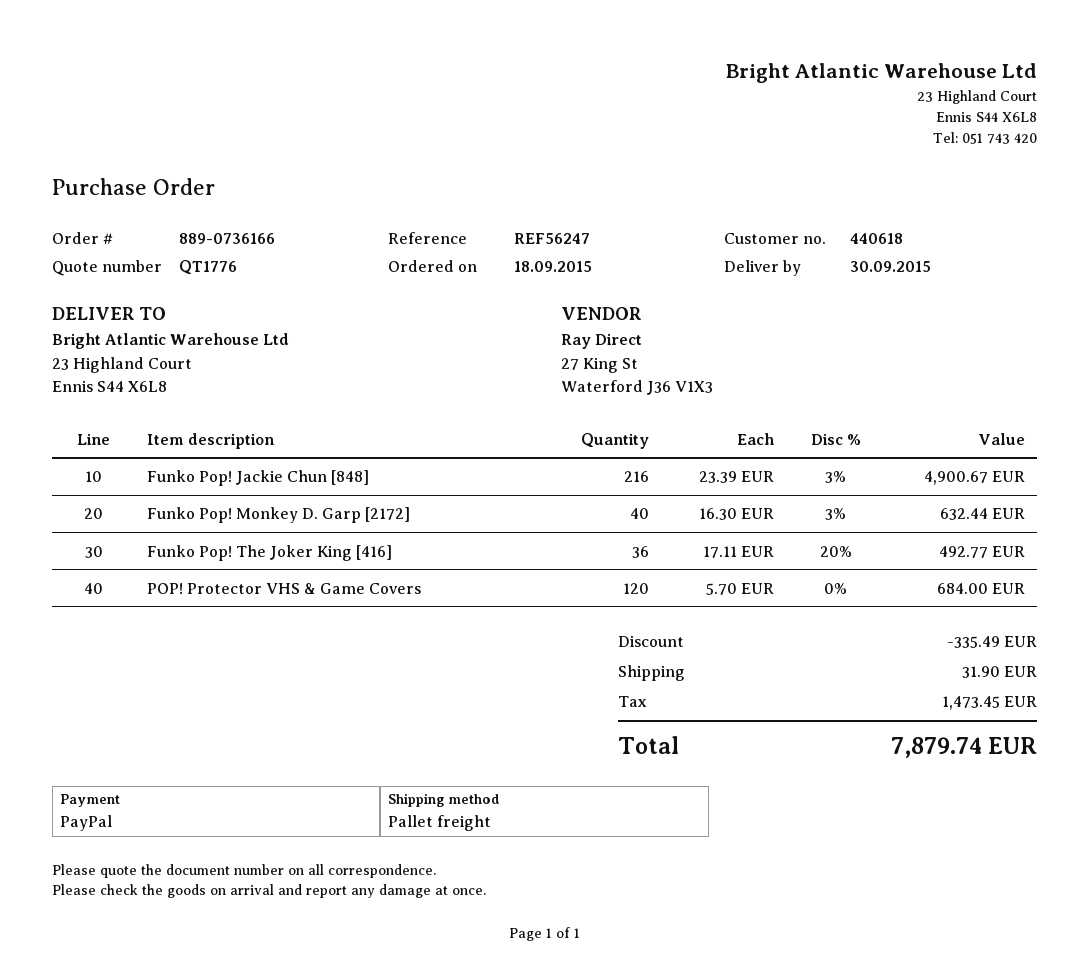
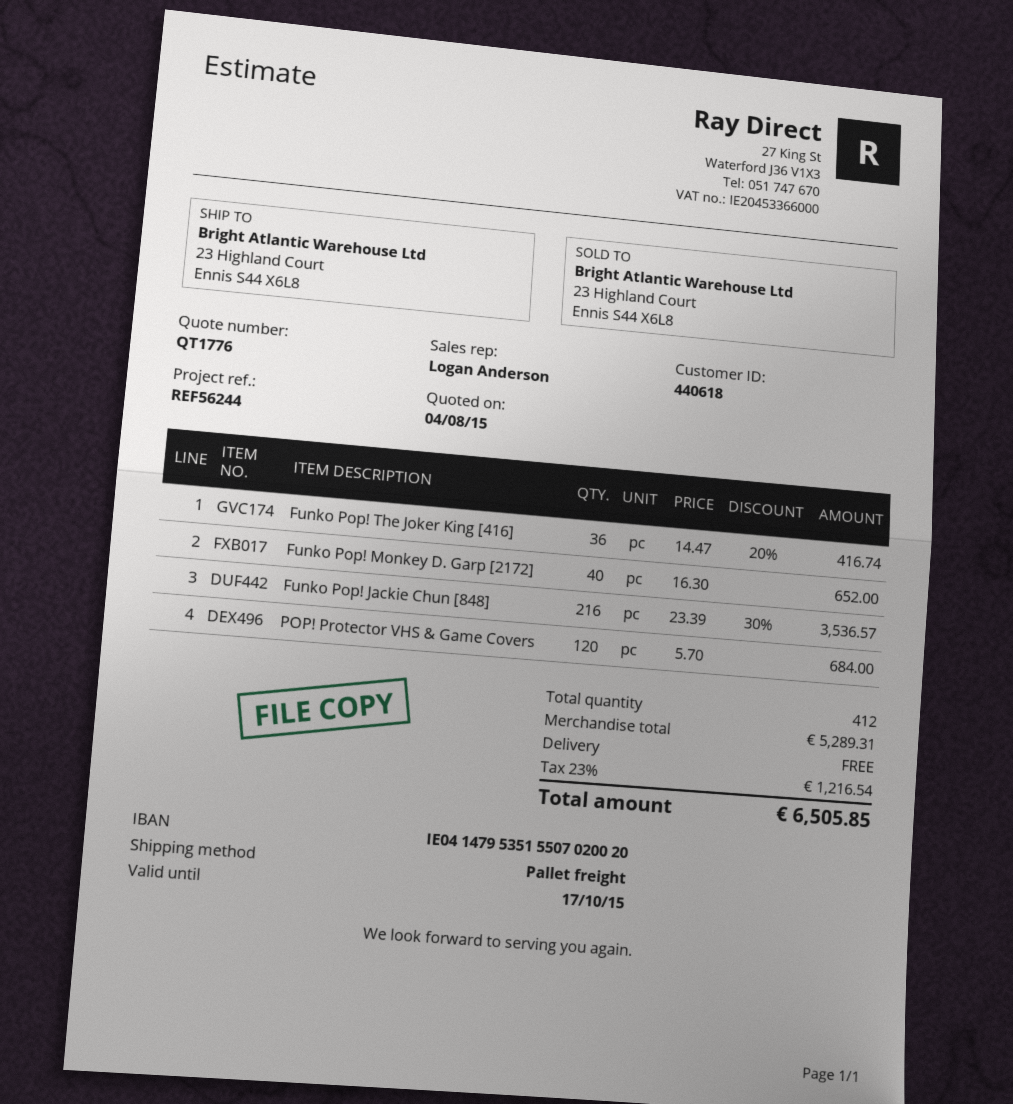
reference: REF56247 -> REF56244
Funko Pop! Jackie Chun [848]: 216 x 23.39 - 3% = 4900.67 -> 216 x 23.39 - 30% = 3536.57
Funko Pop! Monkey D. Garp [2172]: 40 x 16.30 - 3% = 632.44 -> 40 x 16.30 = 652.00
Funko Pop! The Joker King [416]: 36 x 17.11 - 20% = 492.77 -> 36 x 14.47 - 20% = 416.74
discount: 335.49 -> none
shipping: 31.90 -> 0.00
tax: 1473.45 -> 1216.54
total: 7879.74 -> 6505.85

